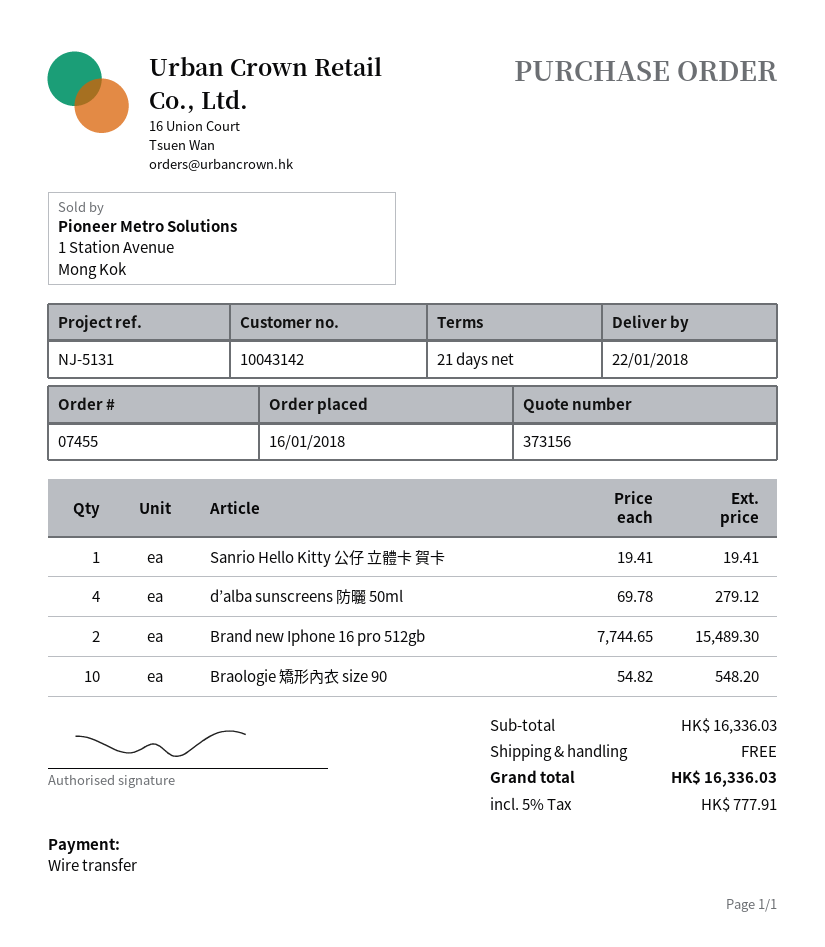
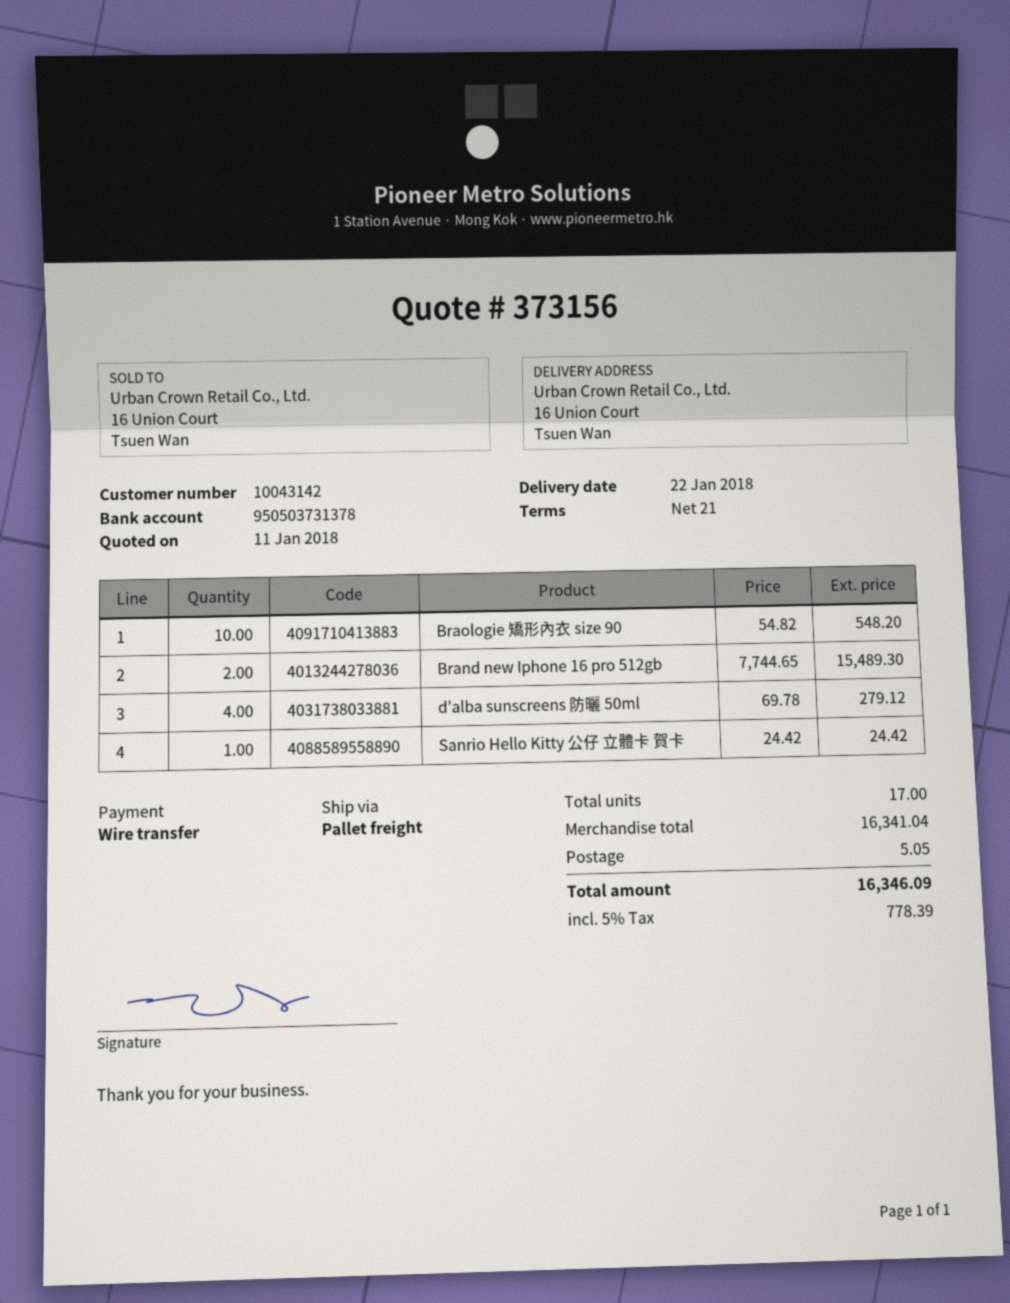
Sanrio Hello Kitty 公仔 立體卡 賀卡: 1 x 19.41 = 19.41 -> 1 x 24.42 = 24.42
subtotal: 16336.03 -> 16341.04
shipping: 0.00 -> 5.05
tax: 5% = 777.91 -> 5% = 778.39
total: 16336.03 -> 16346.09

